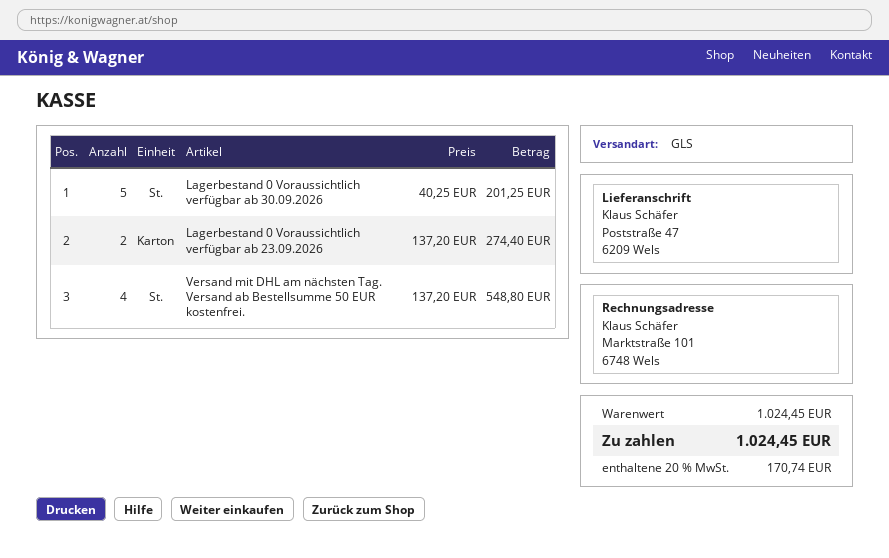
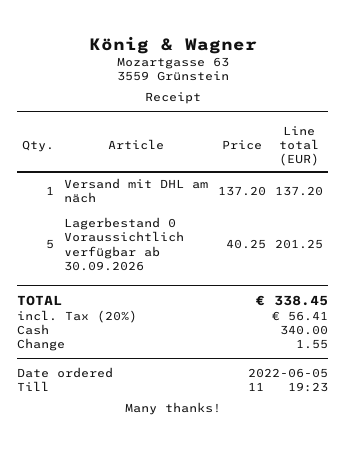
Lagerbestand 0 Voraussichtlich verfügbar ab 23.09.2026: 2 x 137.20 = 274.40 -> none
Versand mit DHL am nächsten Tag. Versand ab Bestellsumme 50 EUR kostenfrei.: 4 x 137.20 = 548.80 -> 1 x 137.20 = 137.20
tax: 20% = 170.74 -> 20% = 56.41
total: 1024.45 -> 338.45

